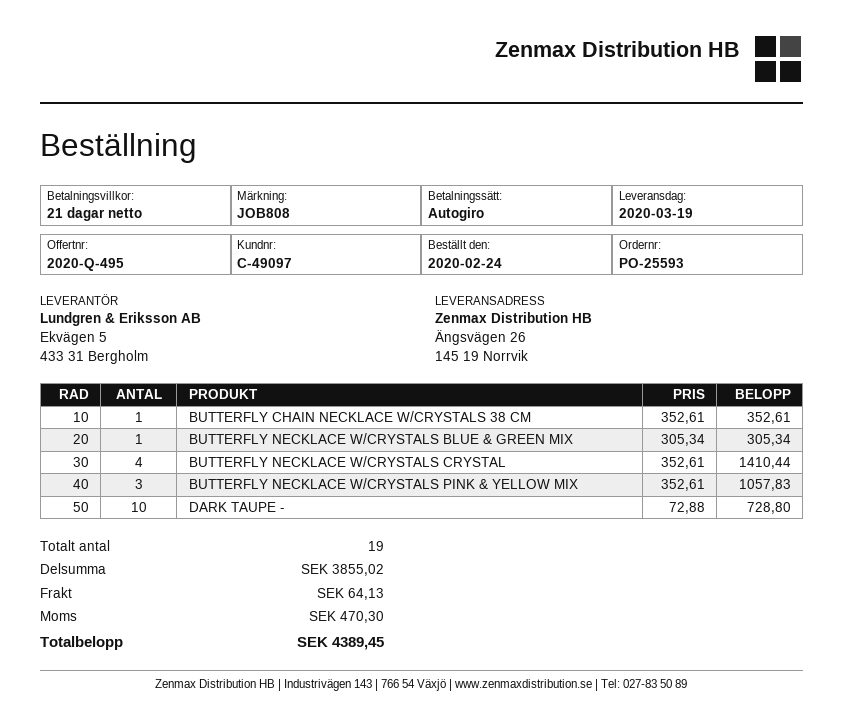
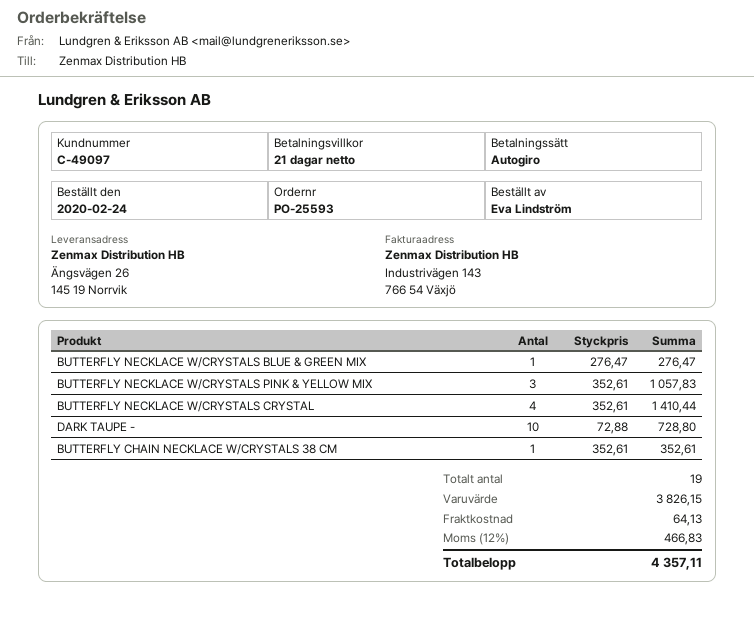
BUTTERFLY NECKLACE W/CRYSTALS BLUE & GREEN MIX: 1 x 305.34 = 305.34 -> 1 x 276.47 = 276.47
subtotal: 3855.02 -> 3826.15
tax: 470.30 -> 466.83
total: 4389.45 -> 4357.11

